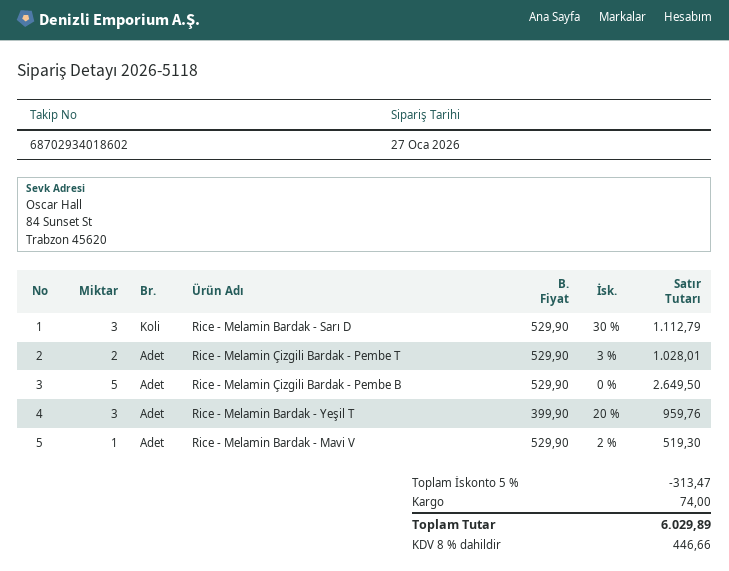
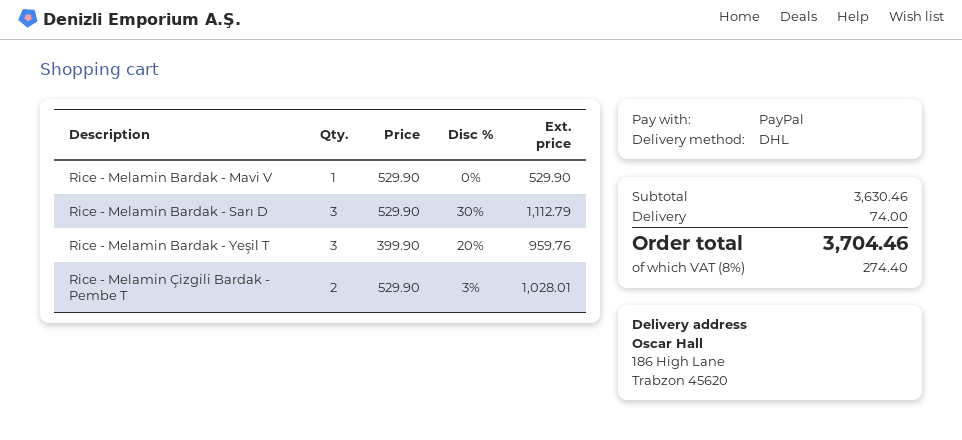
ship to: 84 Sunset St, Trabzon 45620 -> 186 High Lane, Trabzon 45620
Rice - Melamin Çizgili Bardak - Pembe B: 5 x 529.90 = 2649.50 -> none
Rice - Melamin Bardak - Mavi V: 1 x 529.90 - 2% = 519.30 -> 1 x 529.90 = 529.90
discount: 5% = 313.47 -> none
tax: 8% = 446.66 -> 8% = 274.40
total: 6029.89 -> 3704.46

